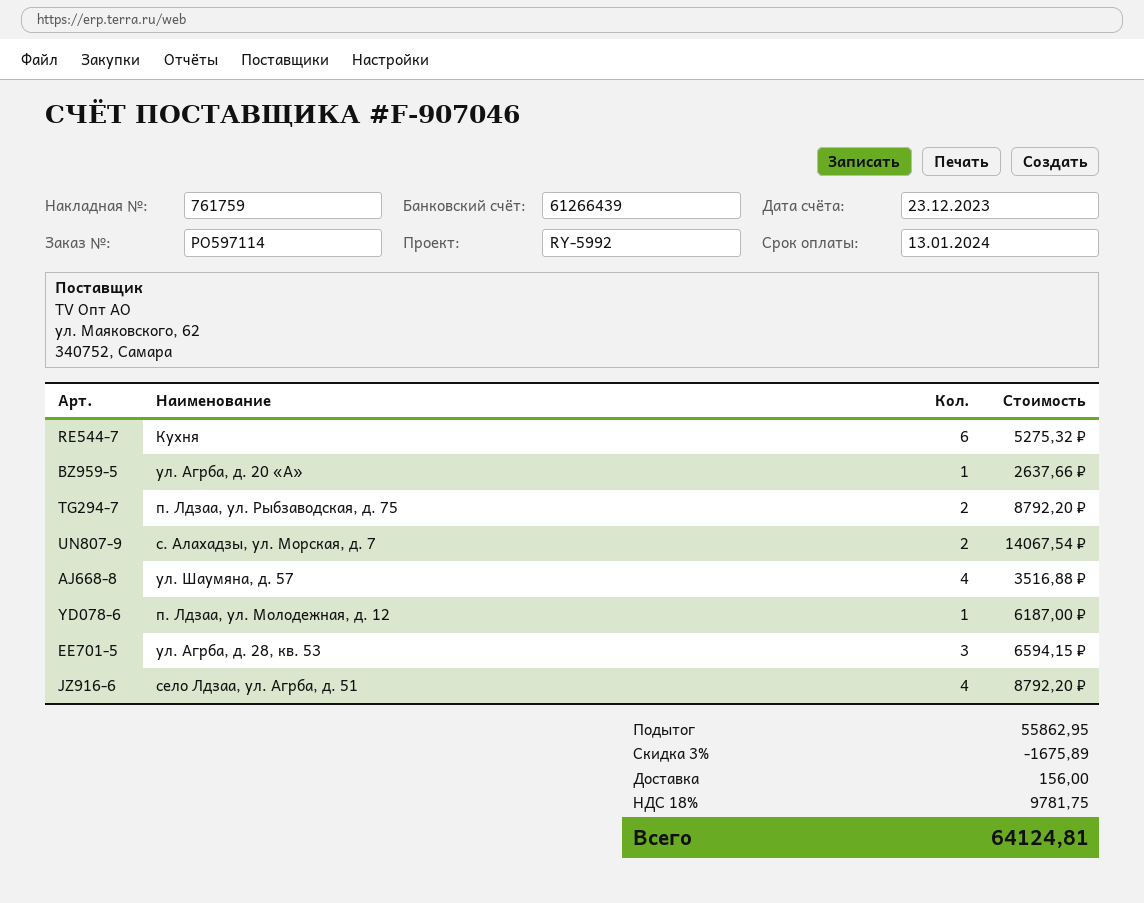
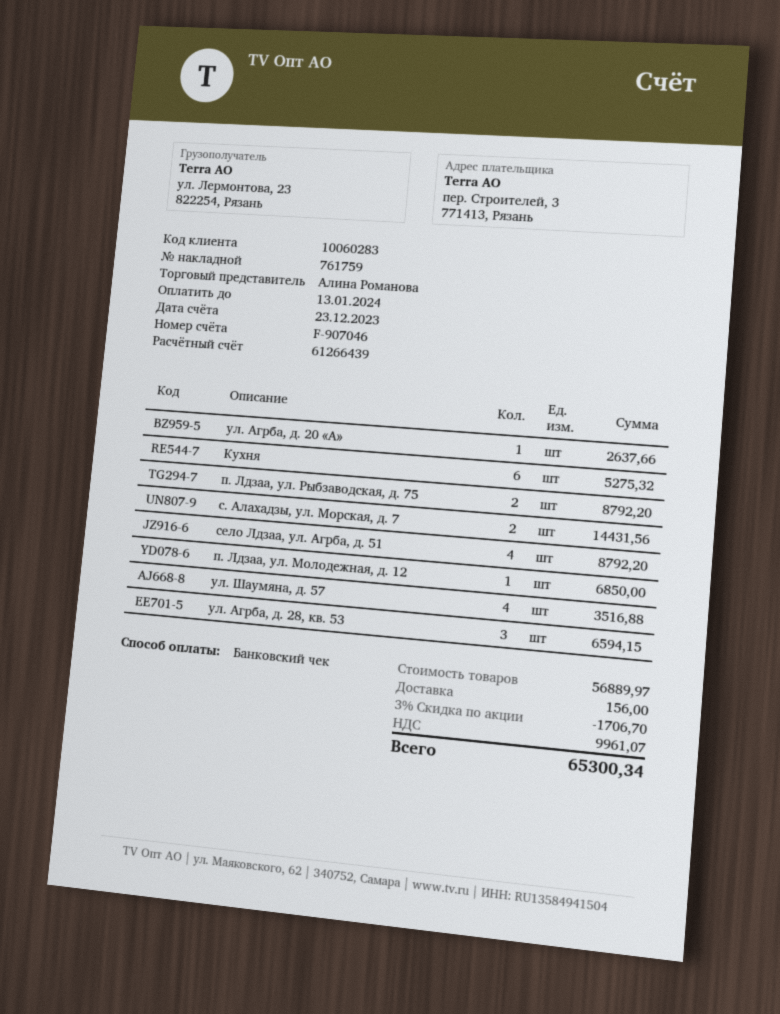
с. Алахадзы, ул. Морская, д. 7: 2 for 14067.54 -> 2 for 14431.56
п. Лдзаа, ул. Молодежная, д. 12: 1 for 6187.00 -> 1 for 6850.00
subtotal: 55862.95 -> 56889.97
discount: 3% = 1675.89 -> 3% = 1706.70
tax: 9781.75 -> 9961.07
total: 64124.81 -> 65300.34

